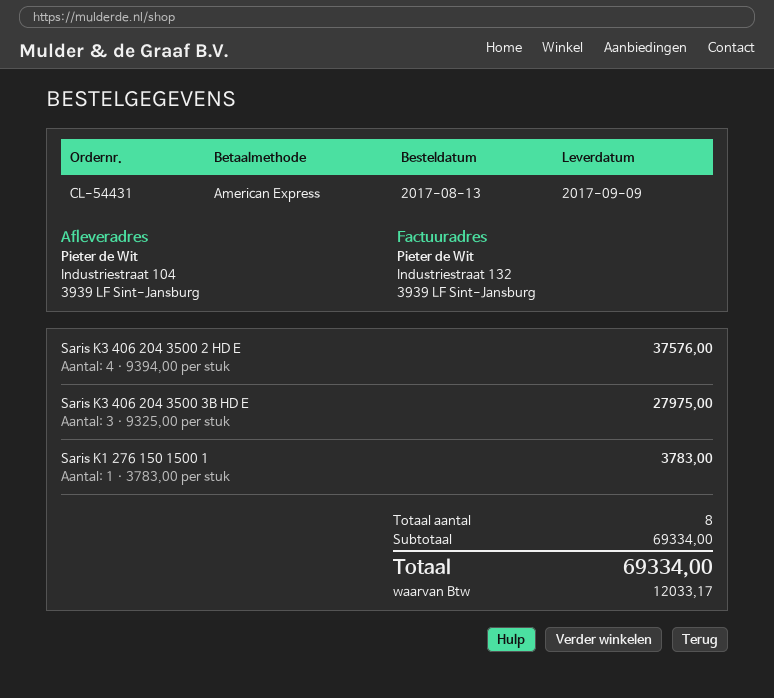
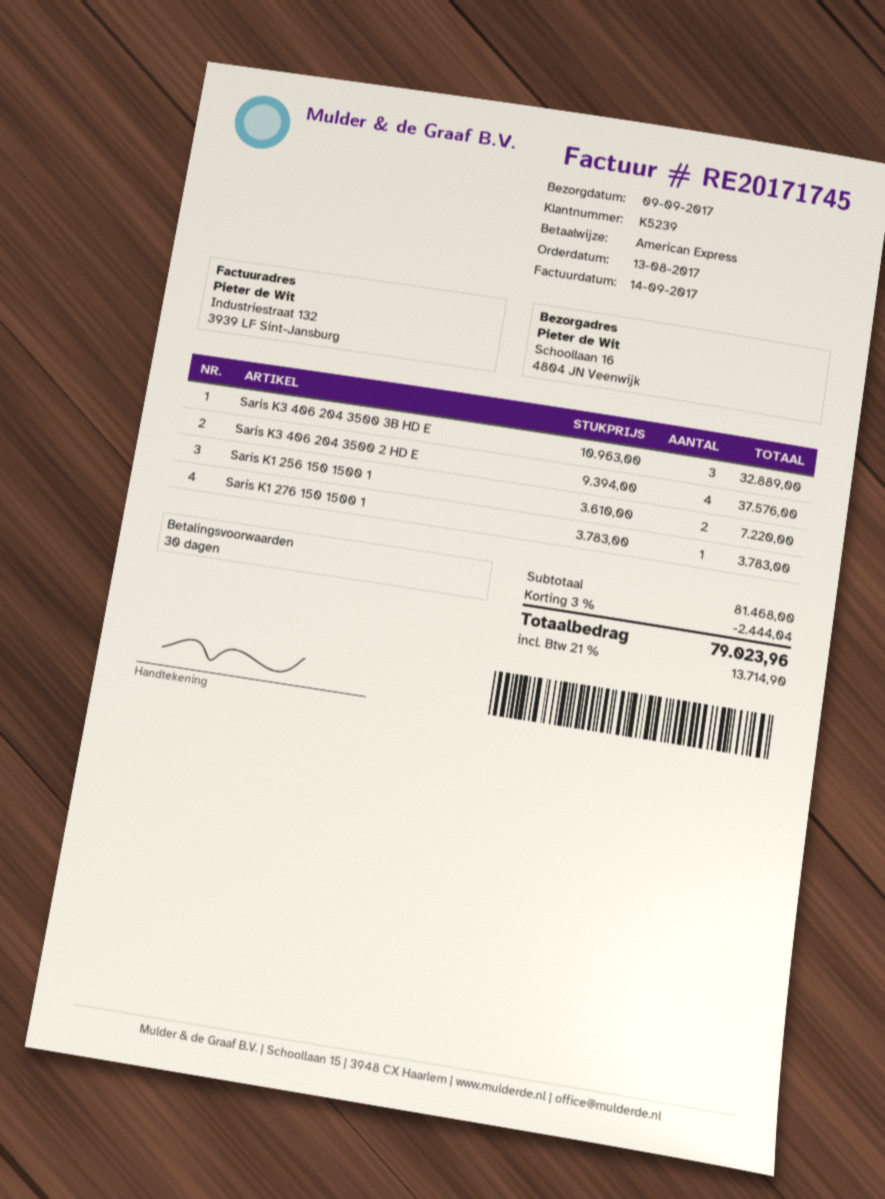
ship to: Industriestraat 104, 3939 LF Sint-Jansburg -> Schoollaan 16, 4804 JN Veenwijk
Saris K3 406 204 3500 3B HD E: 3 x 9325.00 = 27975.00 -> 3 x 10963.00 = 32889.00
Saris K1 256 150 1500 1: none -> 2 x 3610.00 = 7220.00
subtotal: 69334.00 -> 81468.00
discount: none -> 3% = 2444.04
tax: 12033.17 -> 13714.90
total: 69334.00 -> 79023.96

